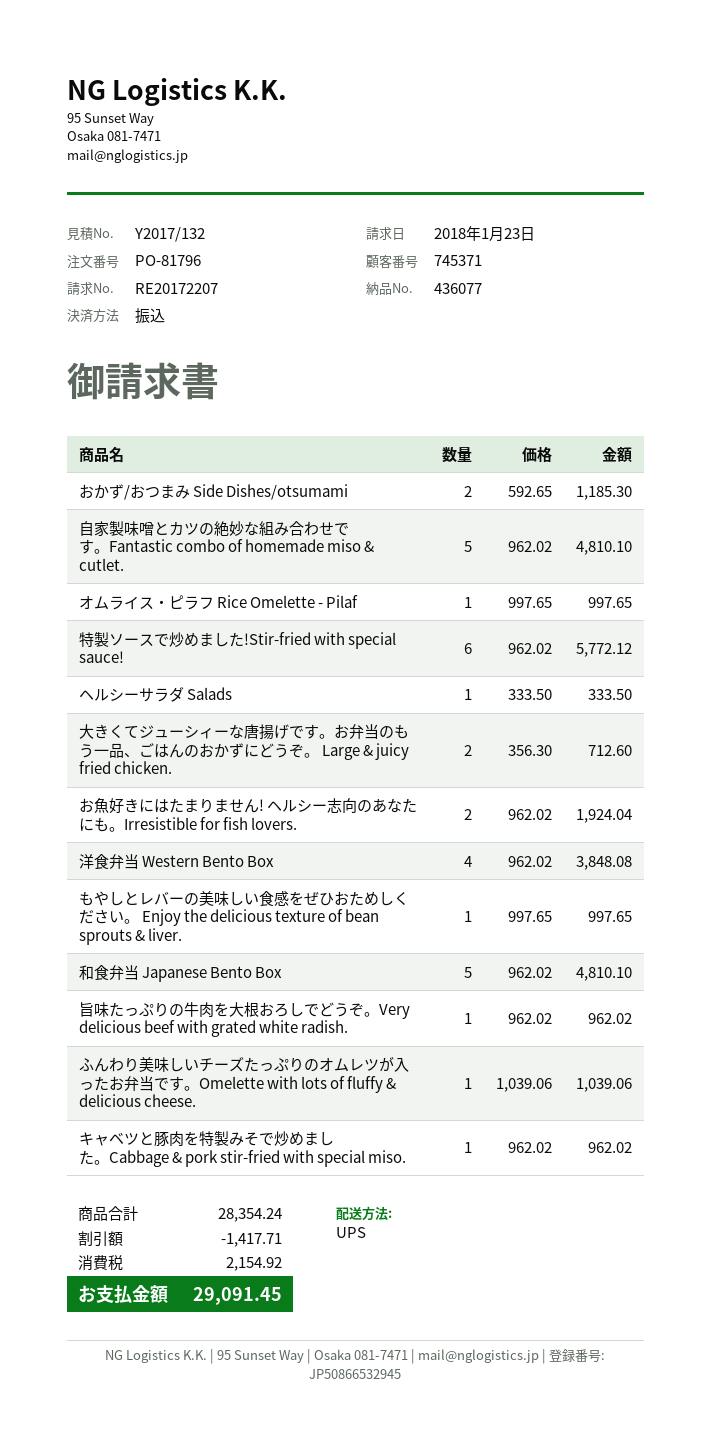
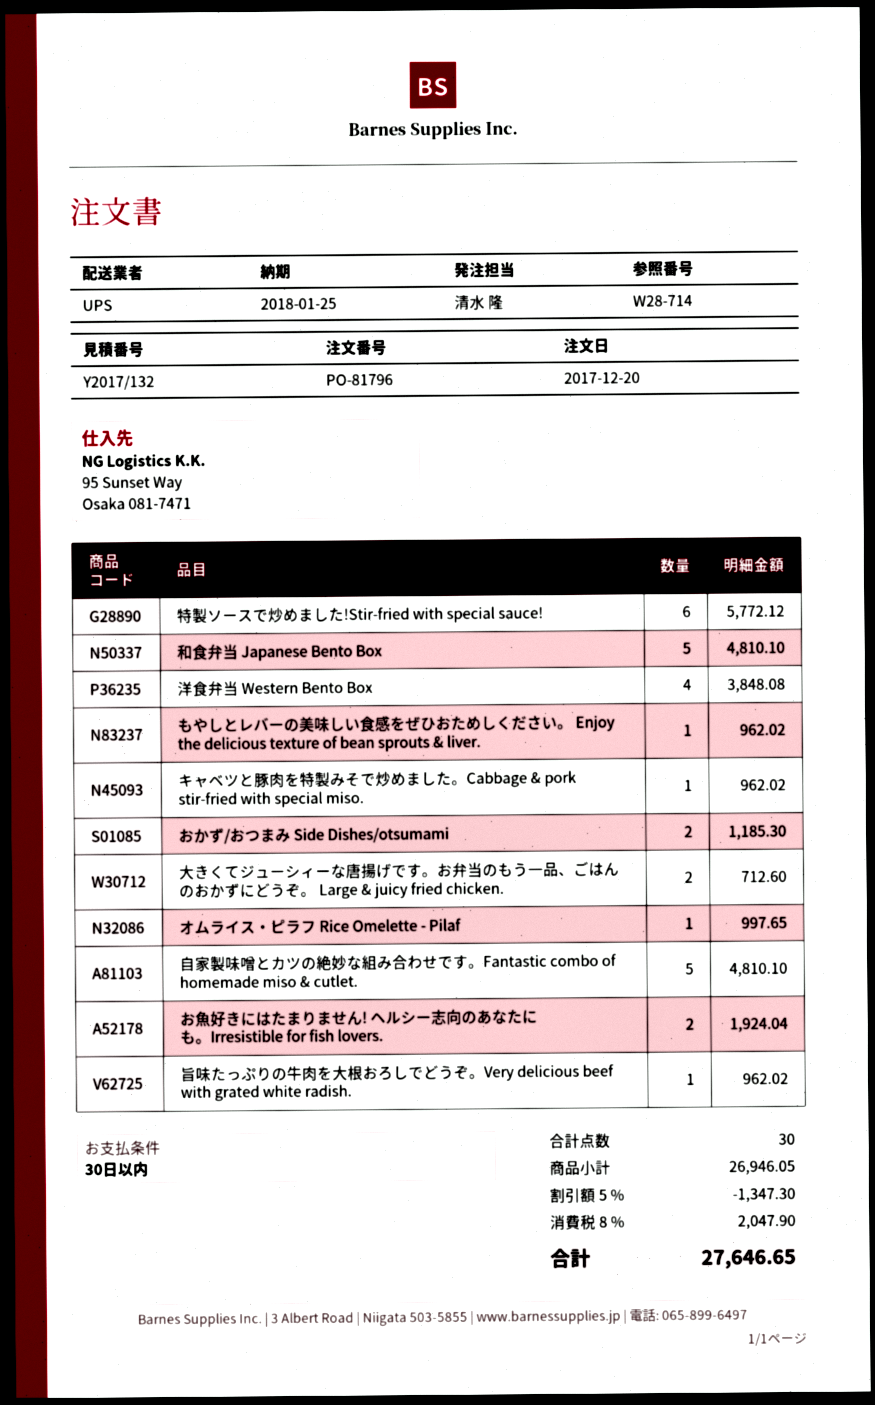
ヘルシーサラダ Salads: 1 for 333.50 -> none
もやしとレバーの美味しい食感をぜひおためしください。 Enjoy the delicious texture of bean sprouts & liver.: 1 for 997.65 -> 1 for 962.02
ふんわり美味しいチーズたっぷりのオムレツが入ったお弁当です。Omelette with lots of fluffy & delicious cheese.: 1 for 1039.06 -> none
subtotal: 28354.24 -> 26946.05
discount: 1417.71 -> 1347.30
tax: 2154.92 -> 2047.90
total: 29091.45 -> 27646.65

